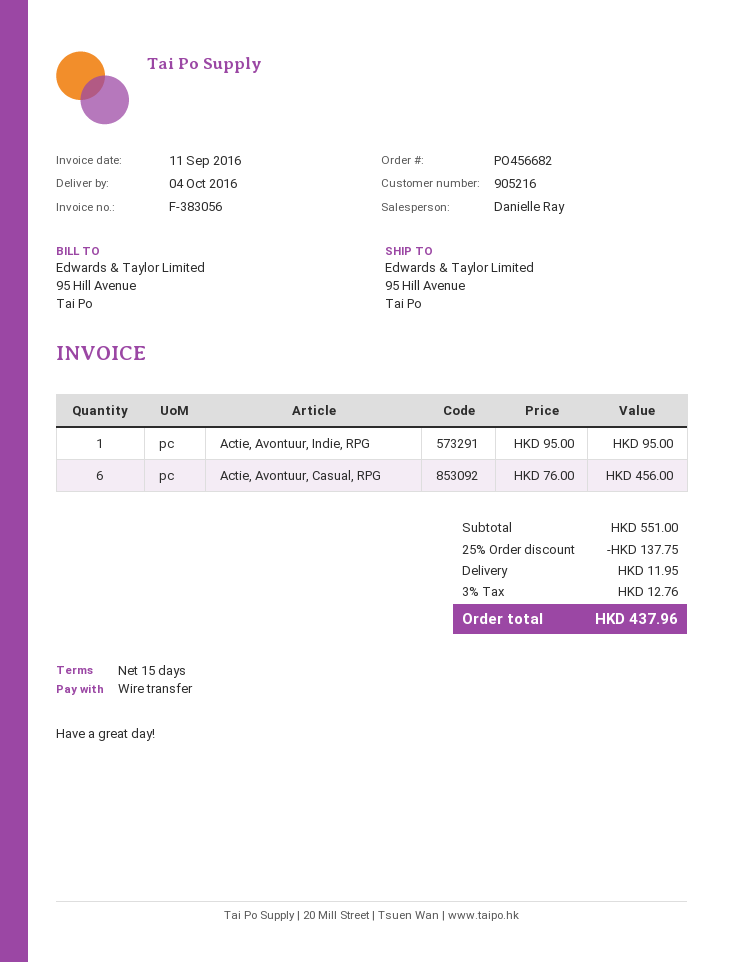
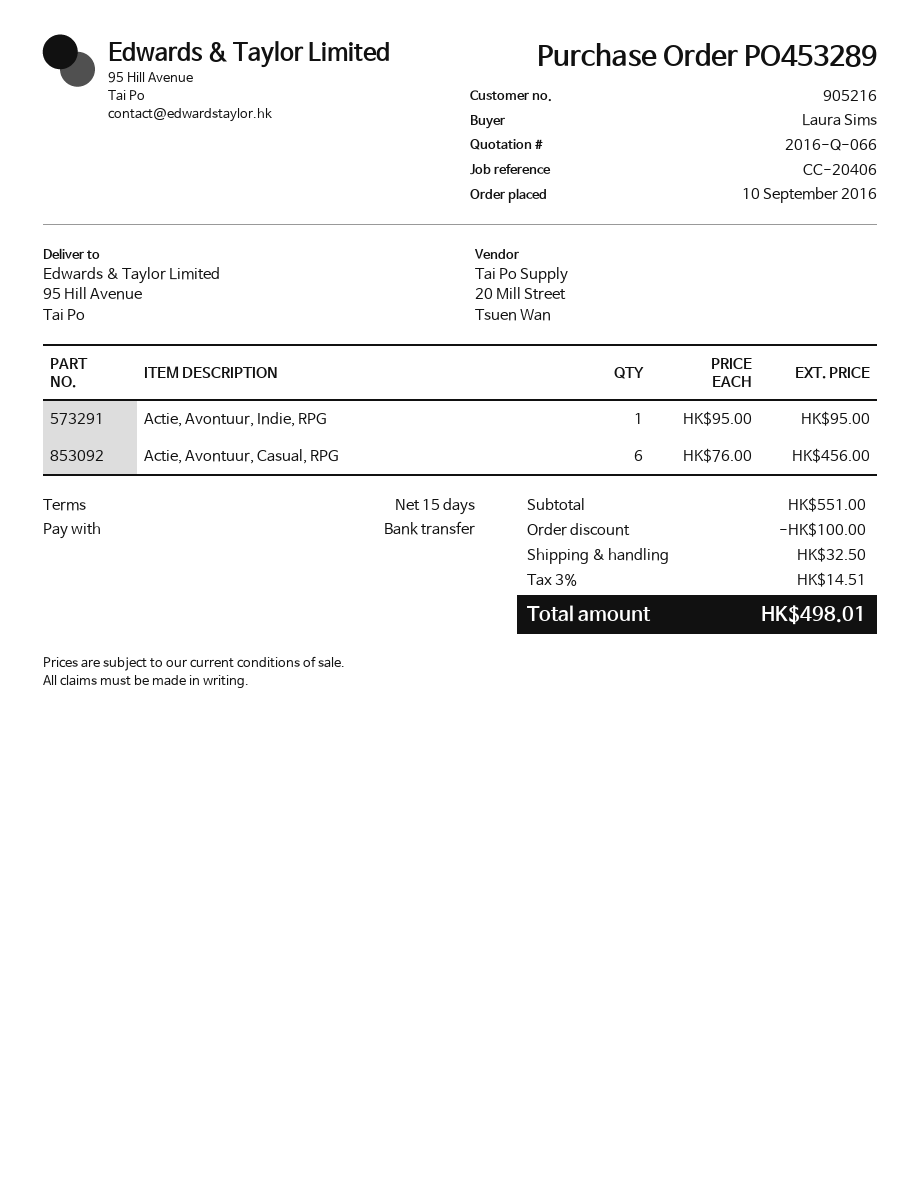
order number: PO456682 -> PO453289
discount: 137.75 -> 100.00
shipping: 11.95 -> 32.50
tax: 3% = 12.76 -> 3% = 14.51
total: 437.96 -> 498.01

